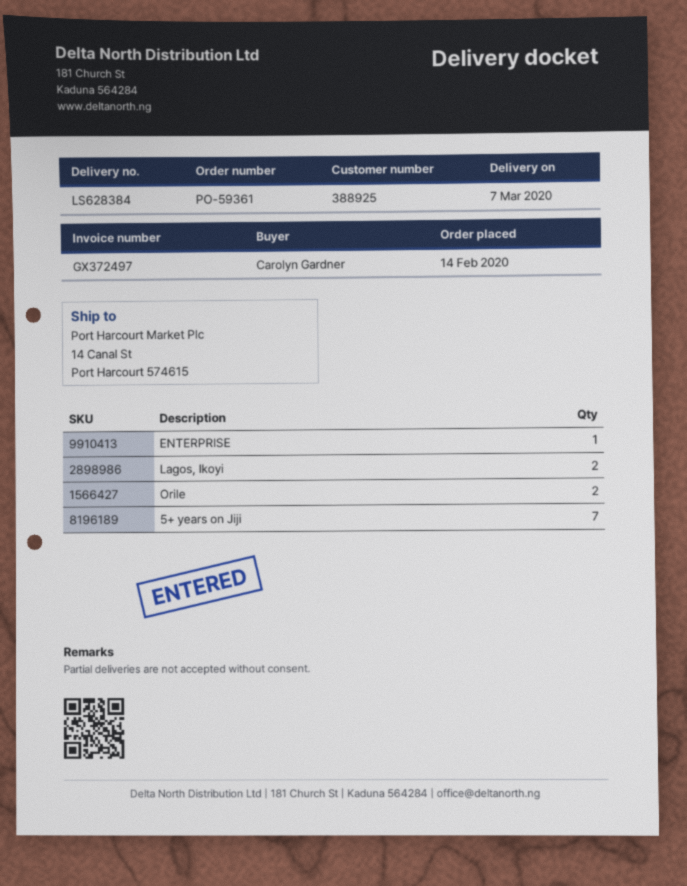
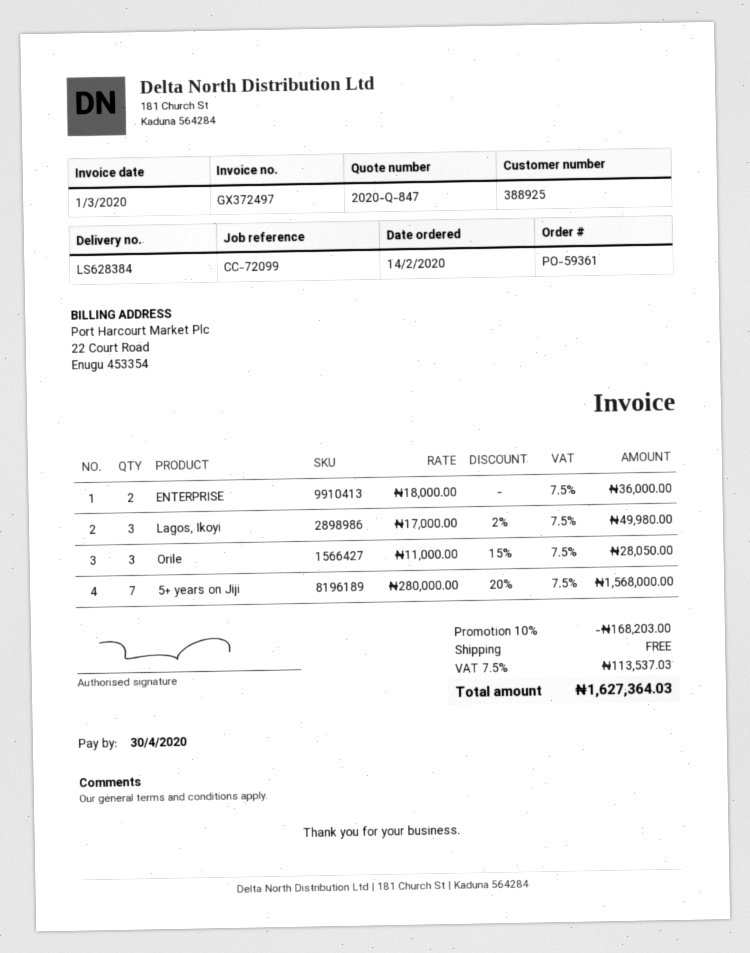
ENTERPRISE: 1 -> 2
Lagos, Ikoyi: 2 -> 3
Orile: 2 -> 3

